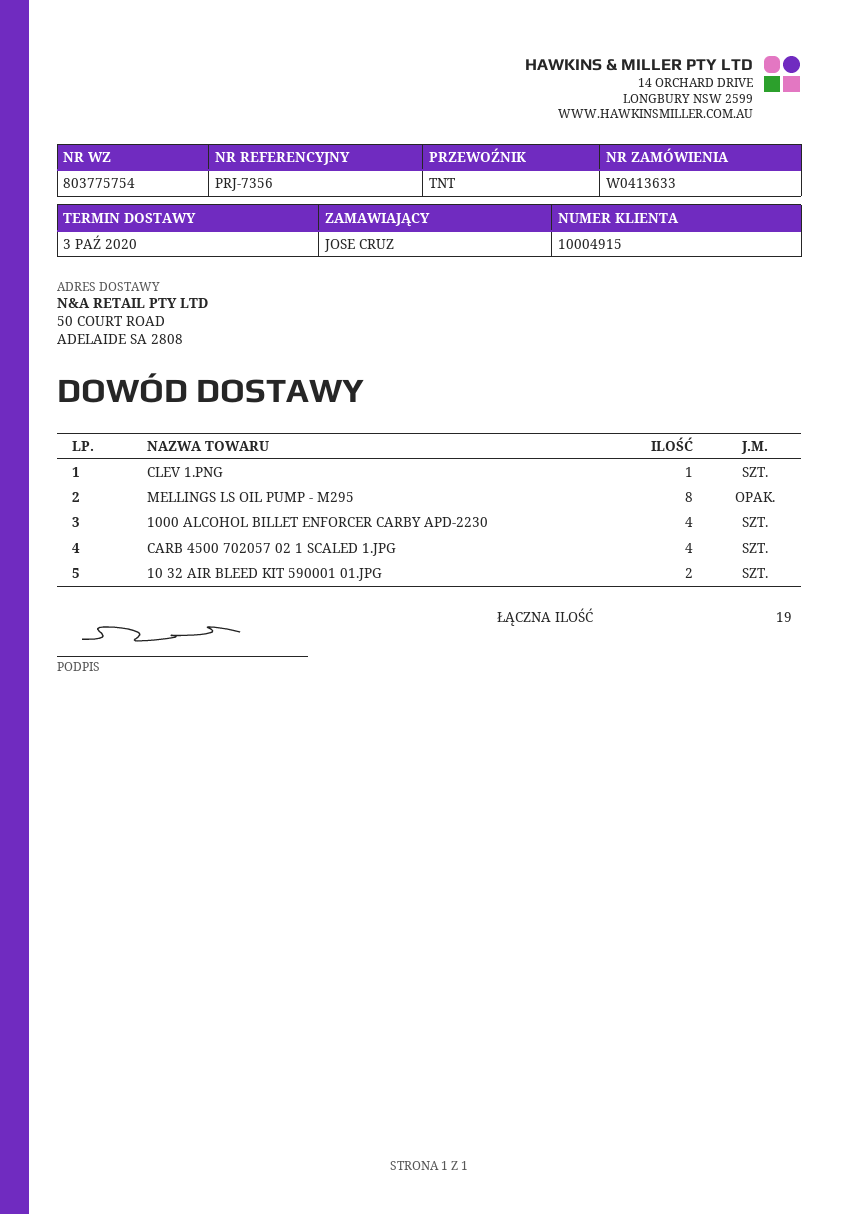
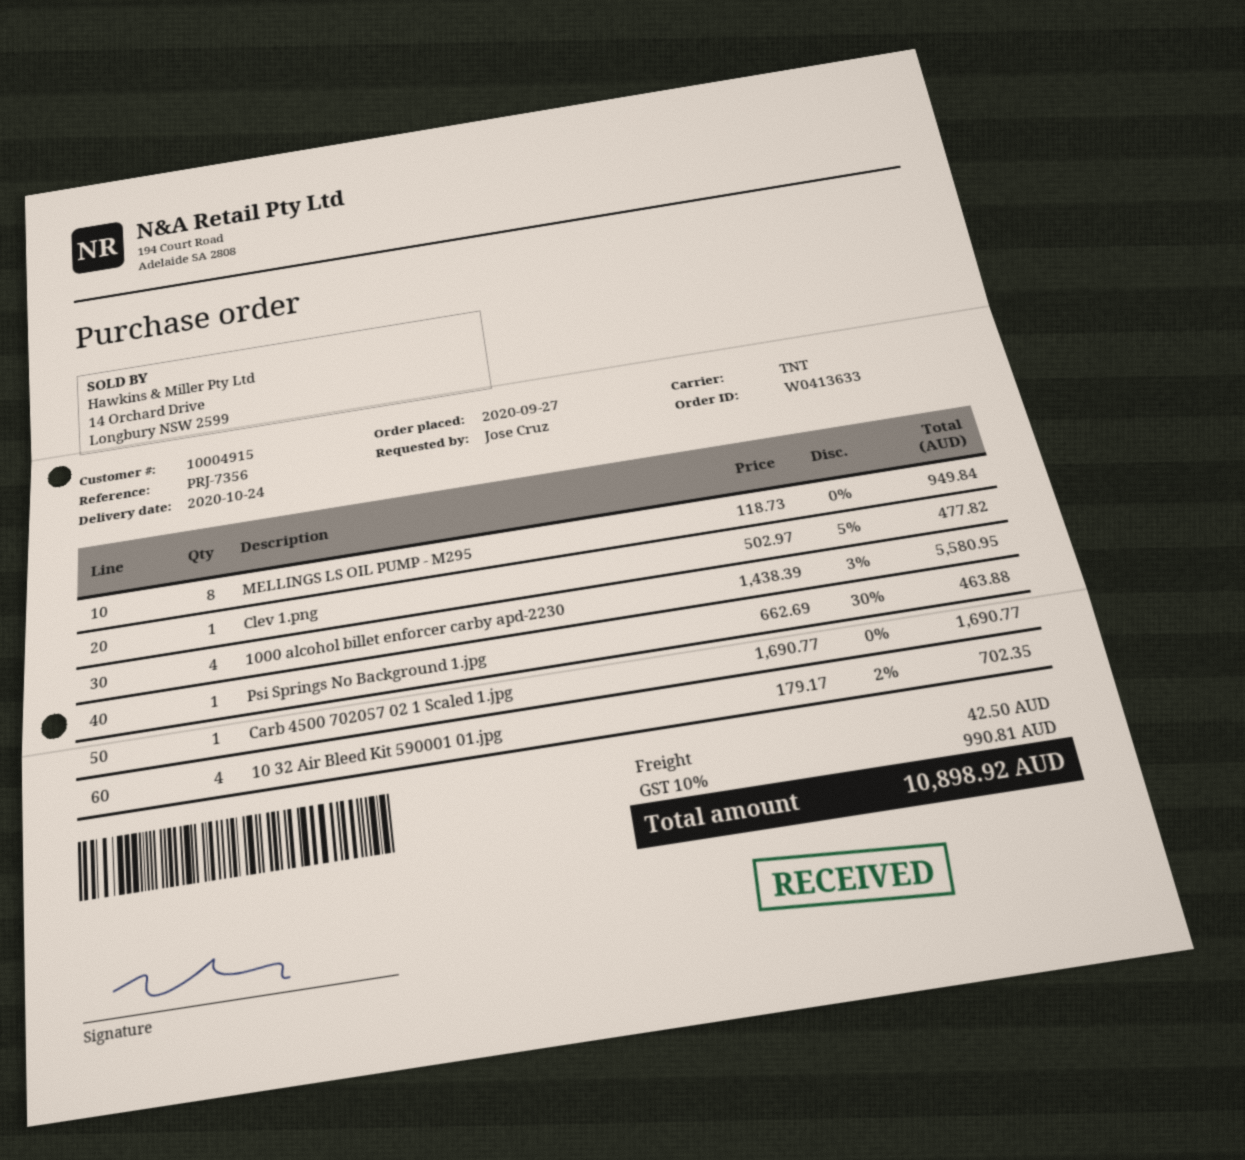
delivery date: 2020-10-03 -> 2020-10-24
CARB 4500 702057 02 1 SCALED 1.JPG: 4 -> 1
10 32 AIR BLEED KIT 590001 01.JPG: 2 -> 4
Psi Springs No Background 1.jpg: none -> 1

